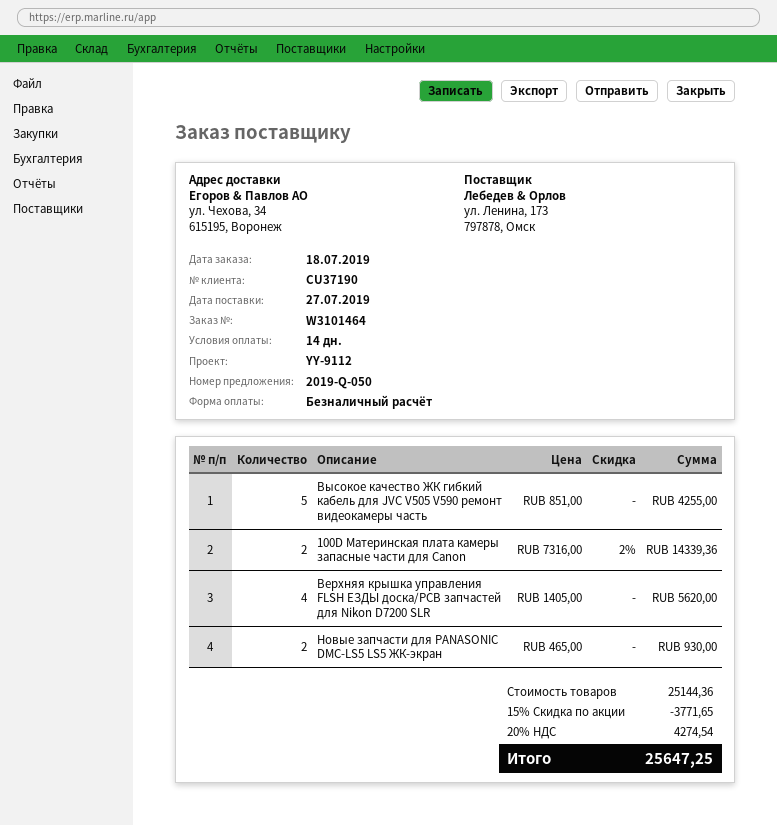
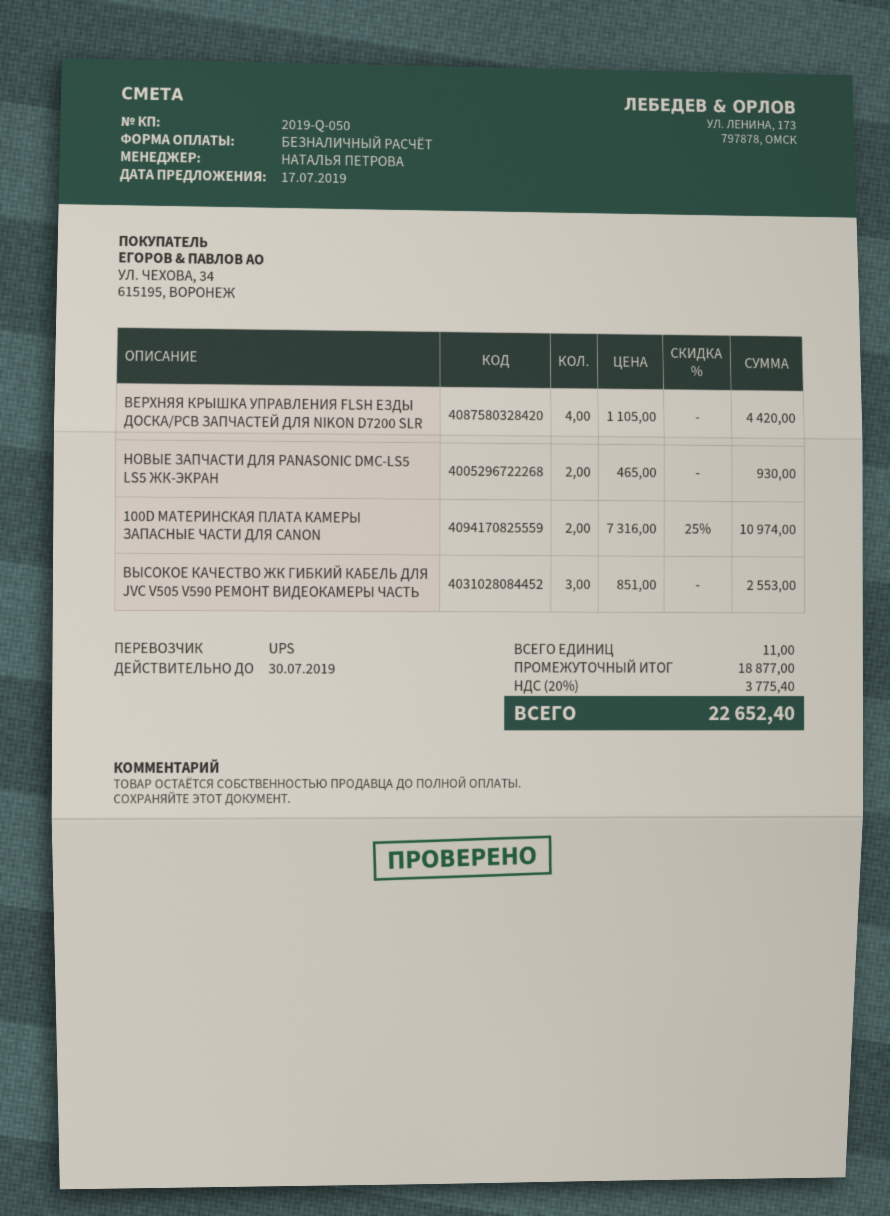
Высокое качество ЖК гибкий кабель для JVC V505 V590 ремонт видеокамеры часть: 5 x 851.00 = 4255.00 -> 3 x 851.00 = 2553.00
100D Материнская плата камеры запасные части для Canon: 2 x 7316.00 - 2% = 14339.36 -> 2 x 7316.00 - 25% = 10974.00
Верхняя крышка управления FLSH ЕЗДЫ доска/PCB запчастей для Nikon D7200 SLR: 4 x 1405.00 = 5620.00 -> 4 x 1105.00 = 4420.00
subtotal: 25144.36 -> 18877.00
discount: 15% = 3771.65 -> none
tax: 20% = 4274.54 -> 20% = 3775.40
total: 25647.25 -> 22652.40

